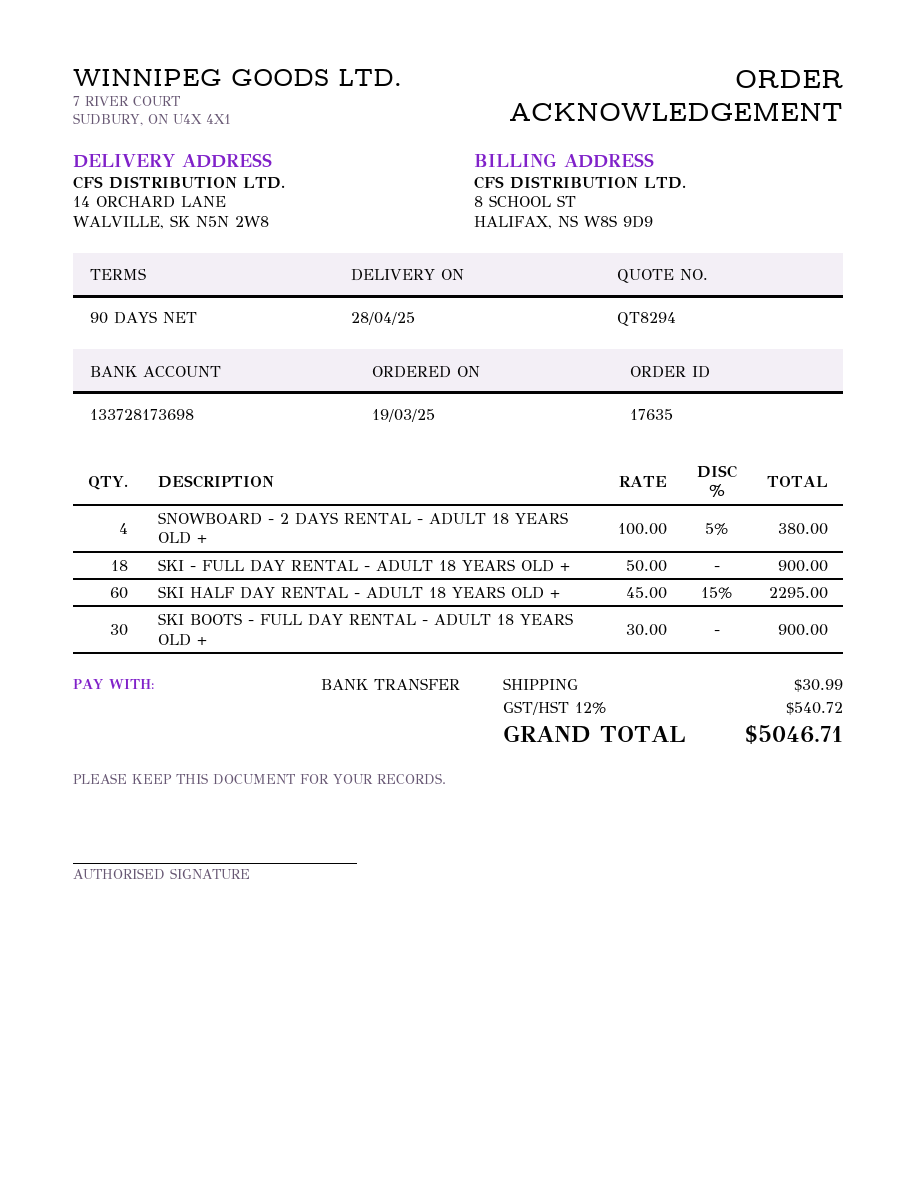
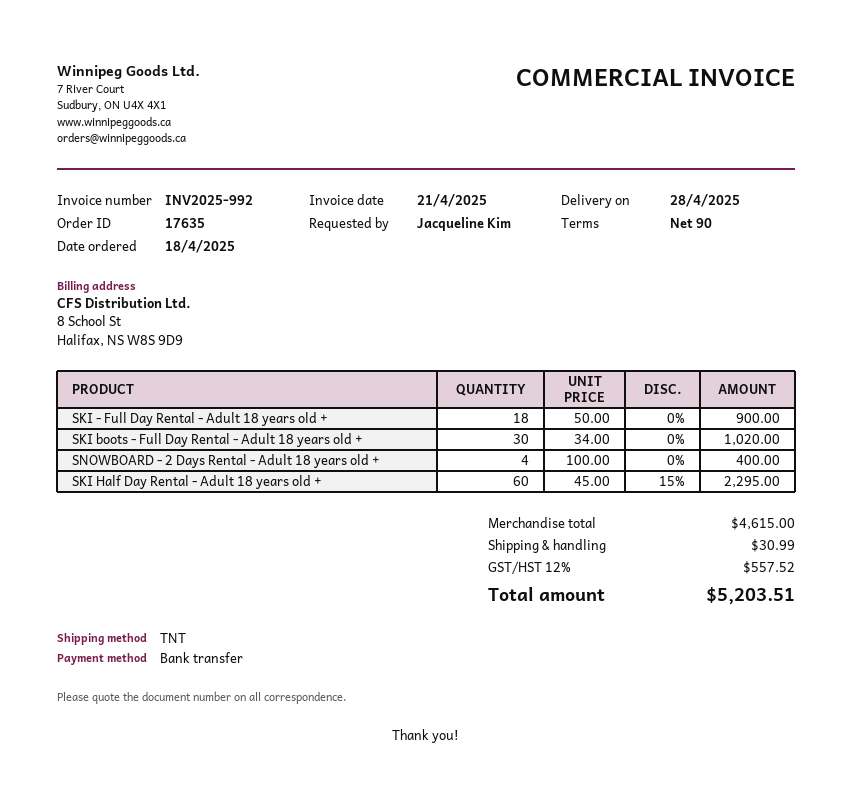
order date: 2025-03-19 -> 2025-04-18
SNOWBOARD - 2 DAYS RENTAL - ADULT 18 YEARS OLD +: 4 x 100.00 - 5% = 380.00 -> 4 x 100.00 = 400.00
SKI BOOTS - FULL DAY RENTAL - ADULT 18 YEARS OLD +: 30 x 30.00 = 900.00 -> 30 x 34.00 = 1020.00
tax: 12% = 540.72 -> 12% = 557.52
total: 5046.71 -> 5203.51

